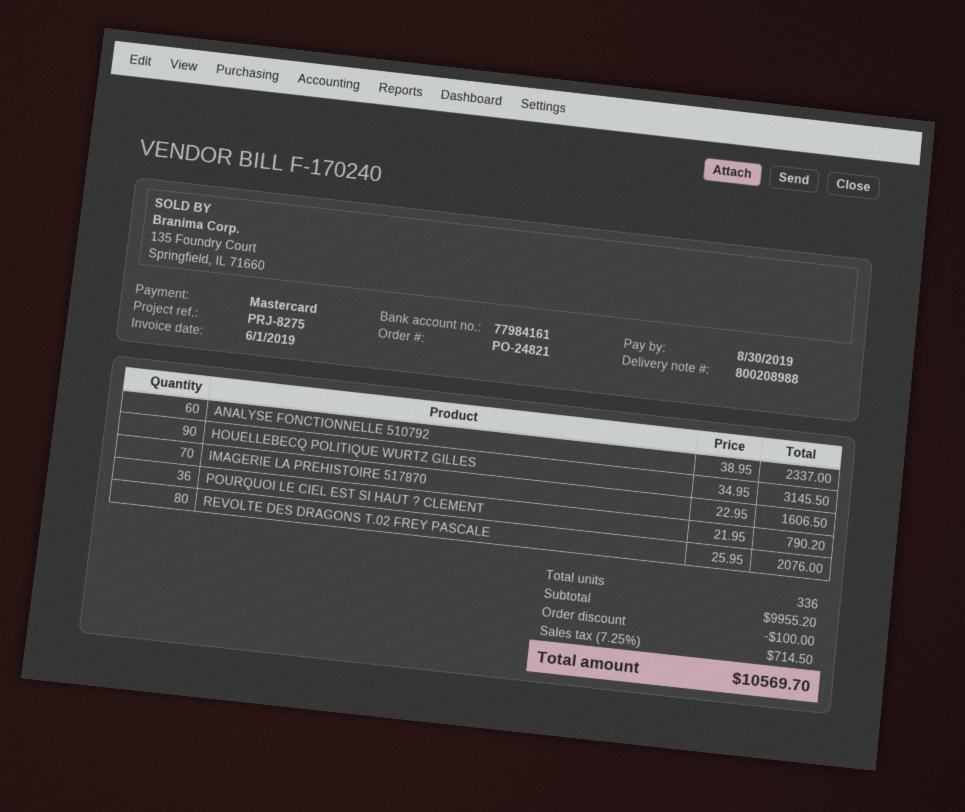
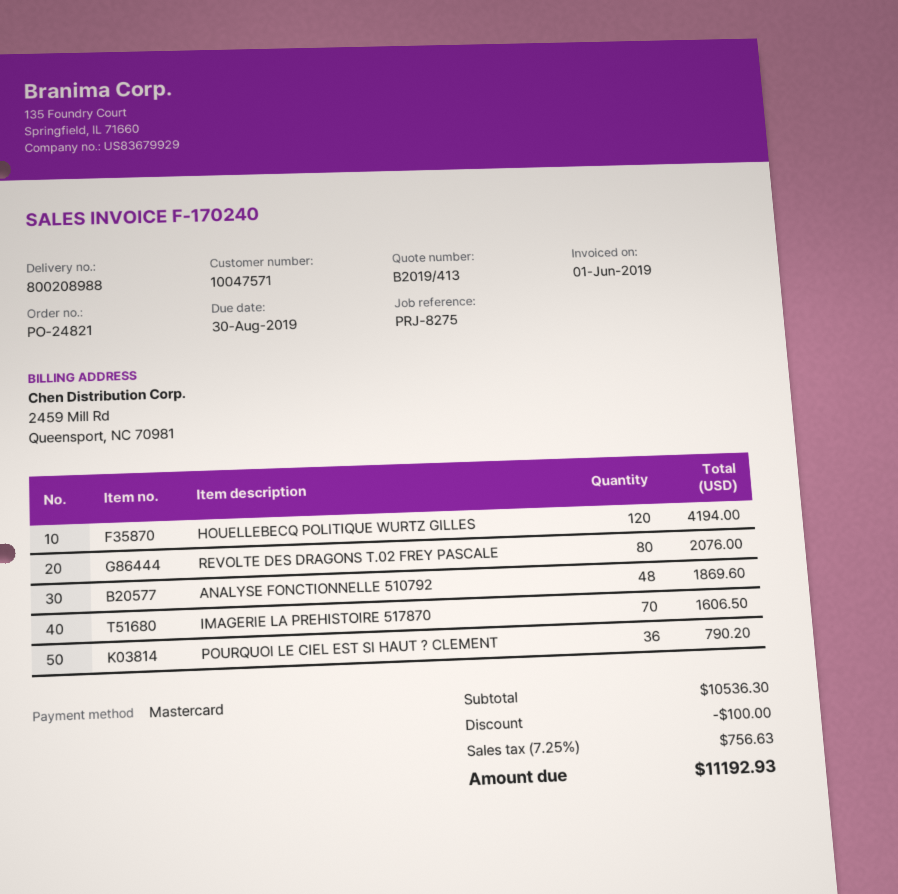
ANALYSE FONCTIONNELLE 510792: 60 for 2337.00 -> 48 for 1869.60
HOUELLEBECQ POLITIQUE WURTZ GILLES: 90 for 3145.50 -> 120 for 4194.00
subtotal: 9955.20 -> 10536.30
tax: 7.25% = 714.50 -> 7.25% = 756.63
total: 10569.70 -> 11192.93

